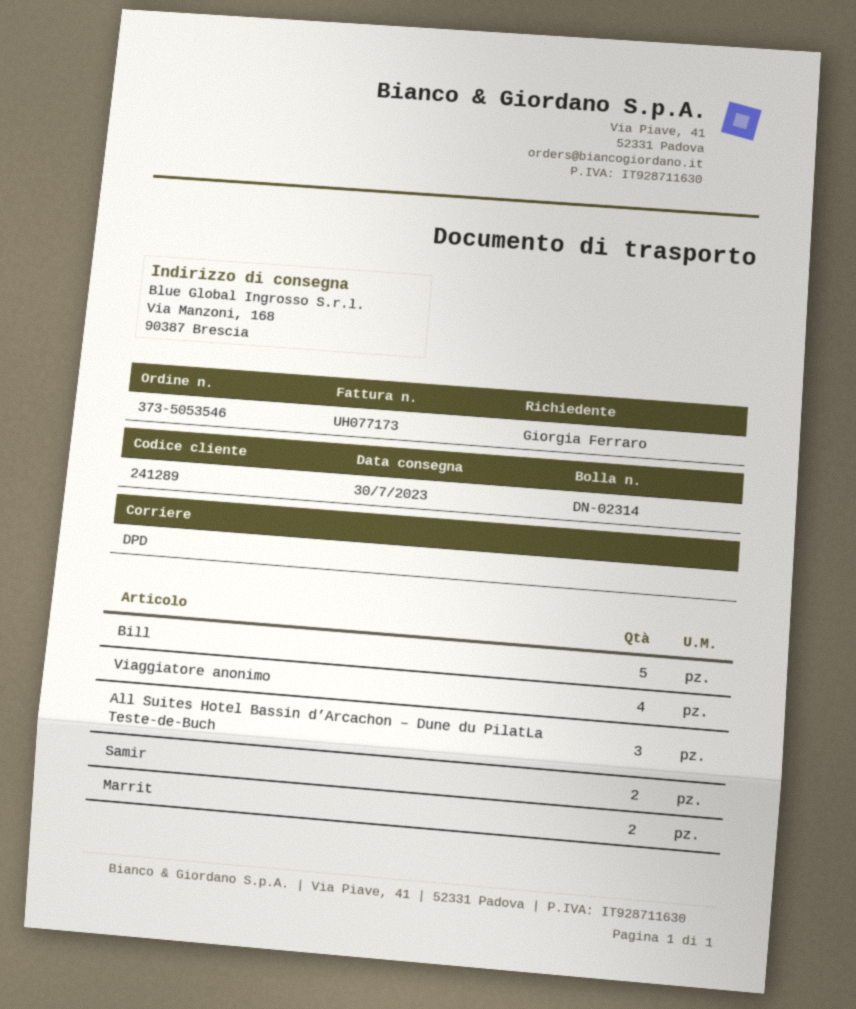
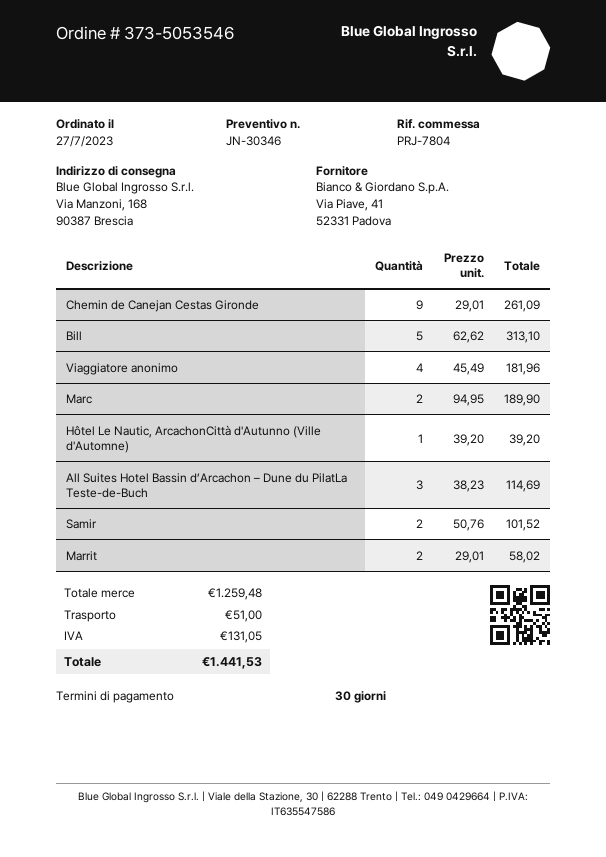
Chemin de Canejan Cestas Gironde: none -> 9
Marc: none -> 2
Hôtel Le Nautic, ArcachonCittà d'Autunno (Ville d'Automne): none -> 1

